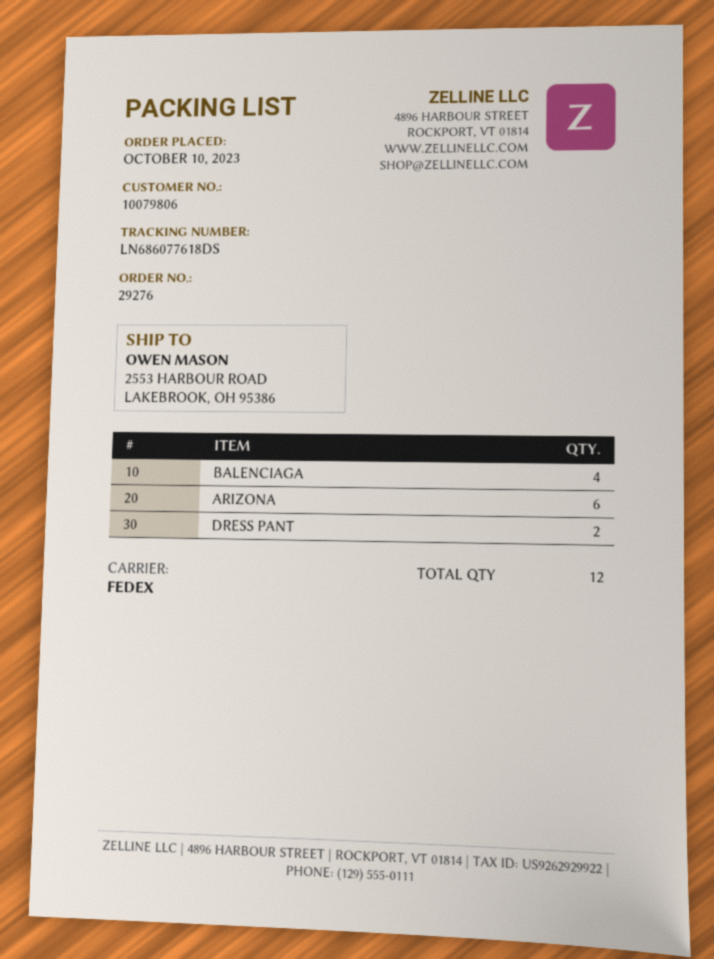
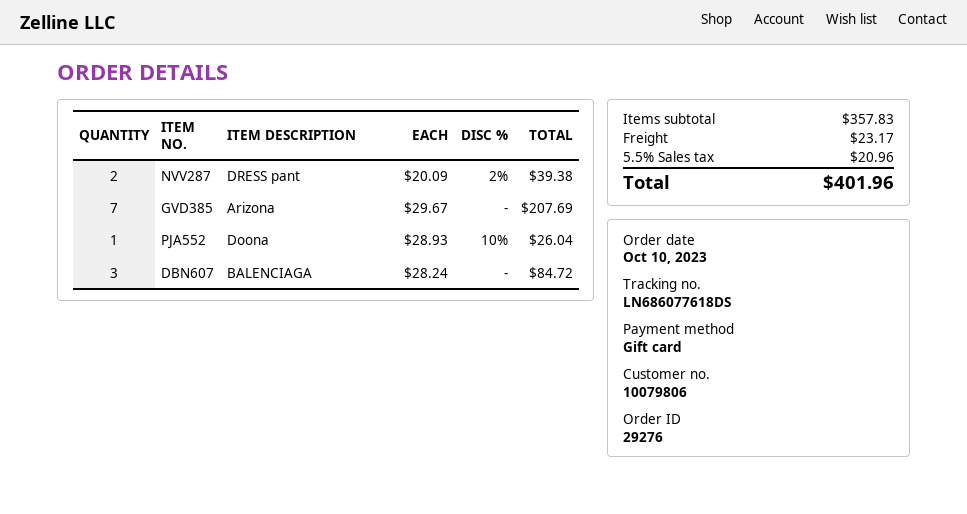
BALENCIAGA: 4 -> 3
ARIZONA: 6 -> 7
Doona: none -> 1

